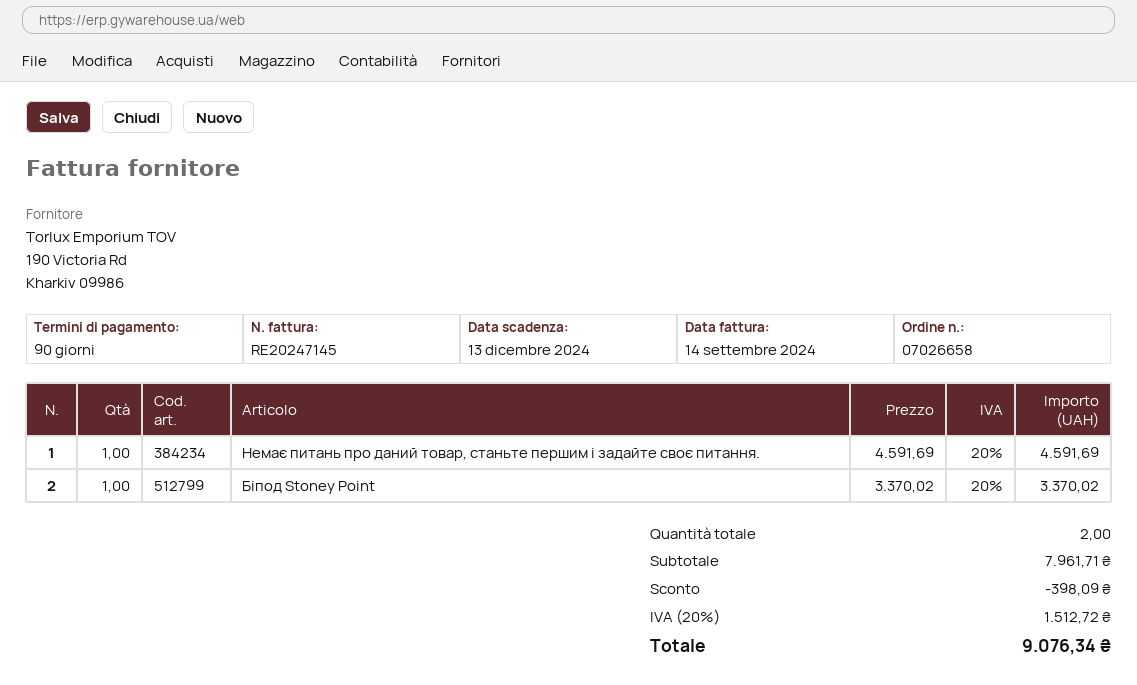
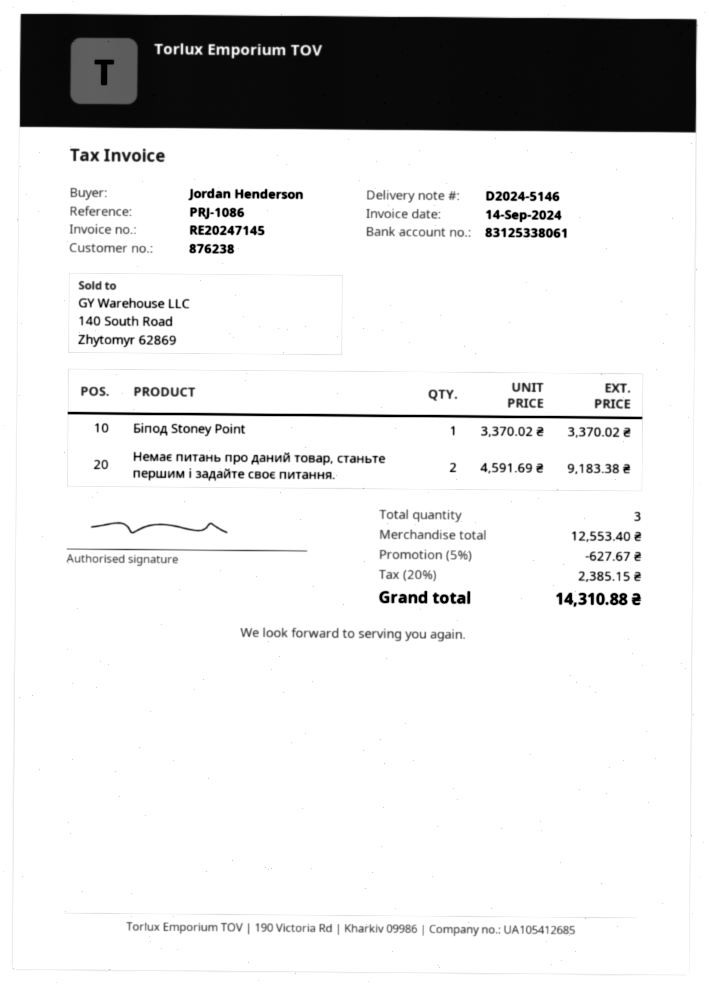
Немає питань про даний товар, станьте першим і задайте своє питання.: 1 x 4591.69 = 4591.69 -> 2 x 4591.69 = 9183.38
total quantity: 2 -> 3
subtotal: 7961.71 -> 12553.40
discount: 398.09 -> 627.67
tax: 20% = 1512.72 -> 20% = 2385.15
total: 9076.34 -> 14310.88

